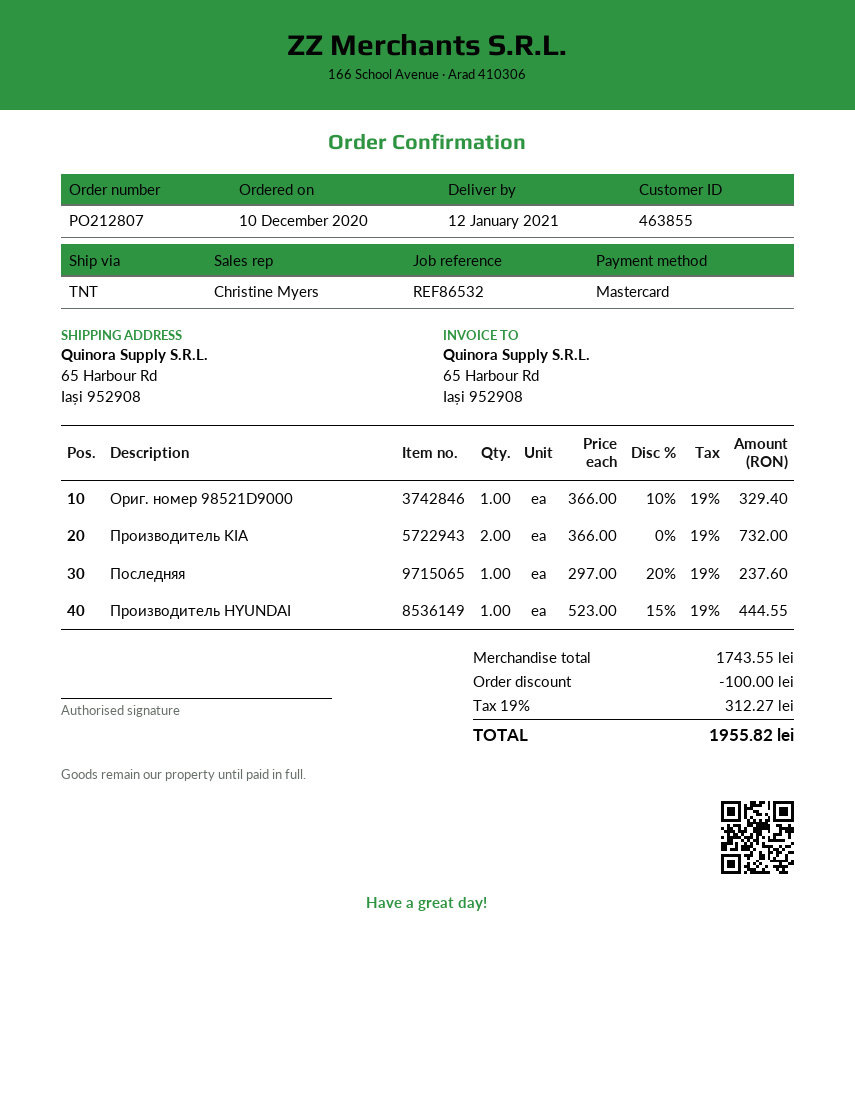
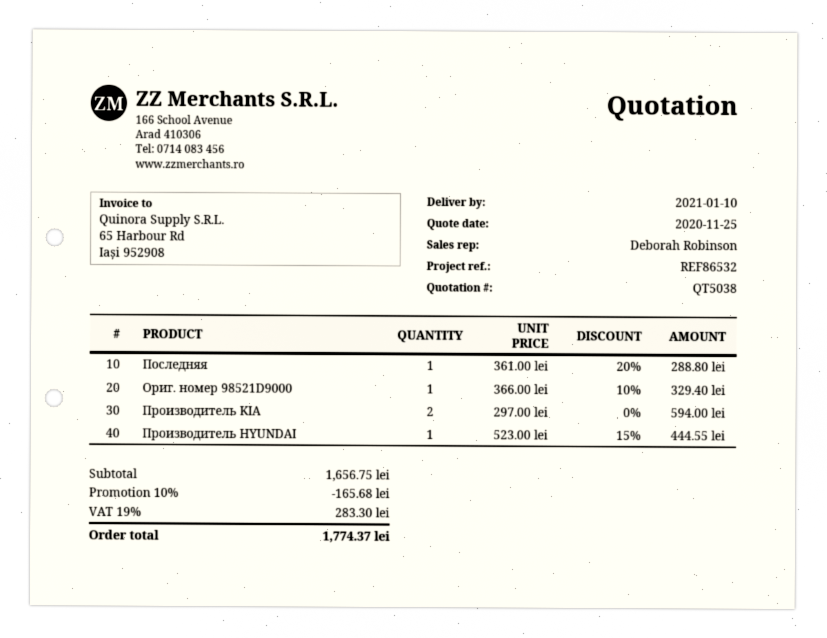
delivery date: 2021-01-12 -> 2021-01-10
sales rep: Christine Myers -> Deborah Robinson
Производитель KIA: 2 x 366.00 = 732.00 -> 2 x 297.00 = 594.00
Последняя: 1 x 297.00 - 20% = 237.60 -> 1 x 361.00 - 20% = 288.80
subtotal: 1743.55 -> 1656.75
discount: 100.00 -> 165.68
tax: 19% = 312.27 -> 19% = 283.30
total: 1955.82 -> 1774.37

